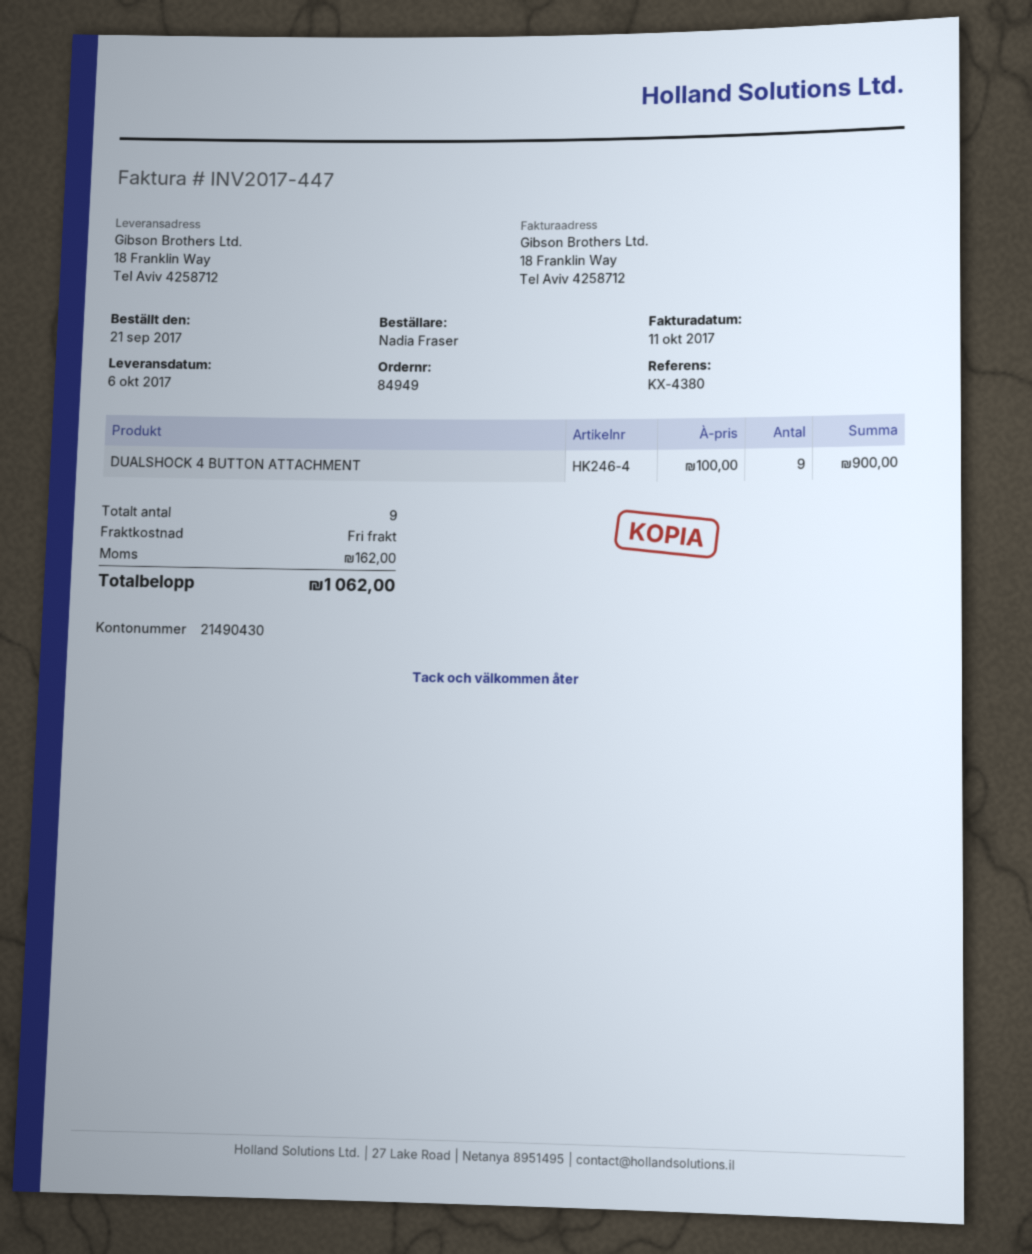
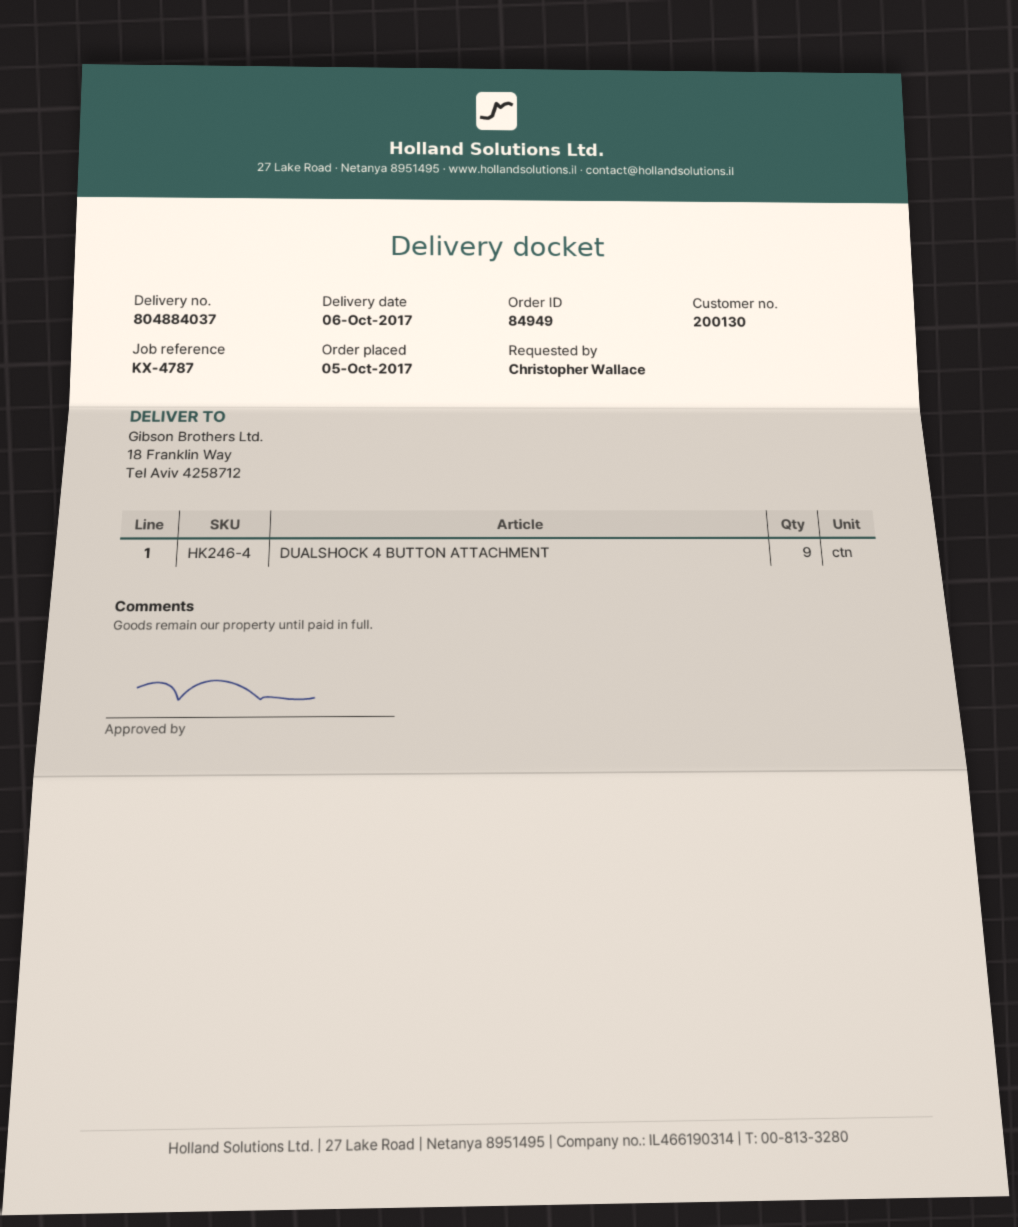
order date: 2017-09-21 -> 2017-10-05
reference: KX-4380 -> KX-4787
ordered by: Nadia Fraser -> Christopher Wallace

